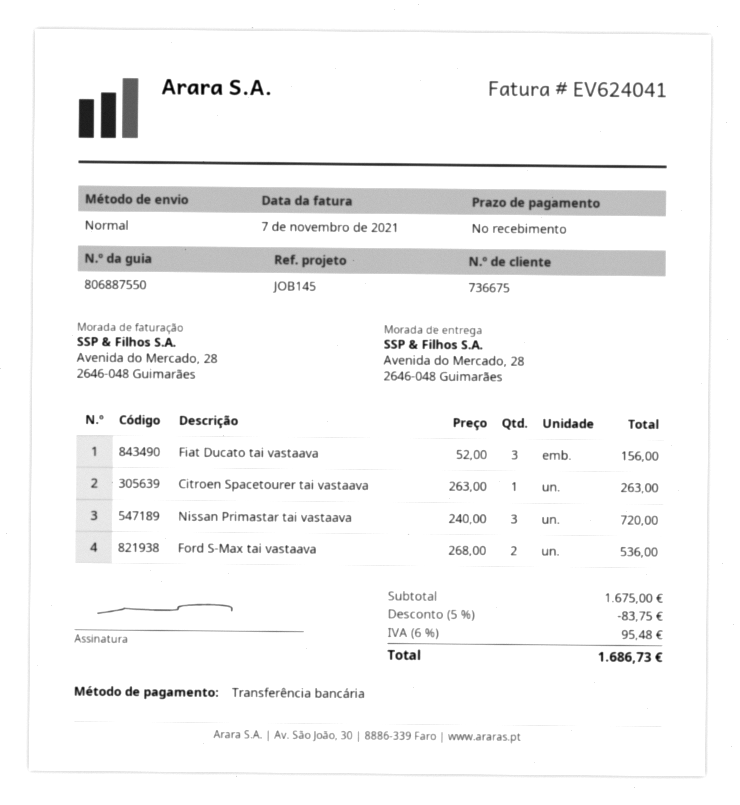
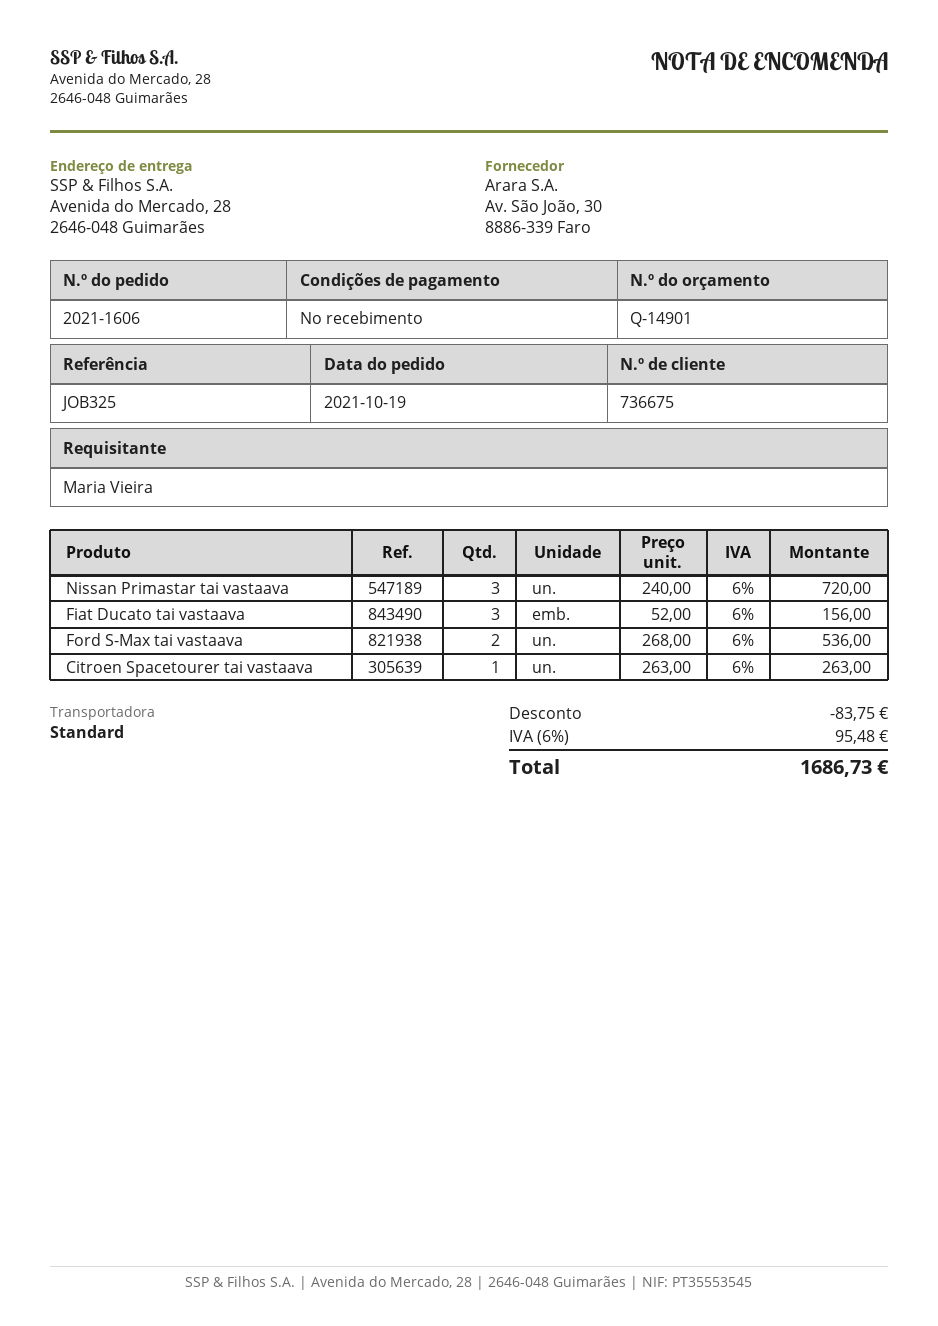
reference: JOB145 -> JOB325

